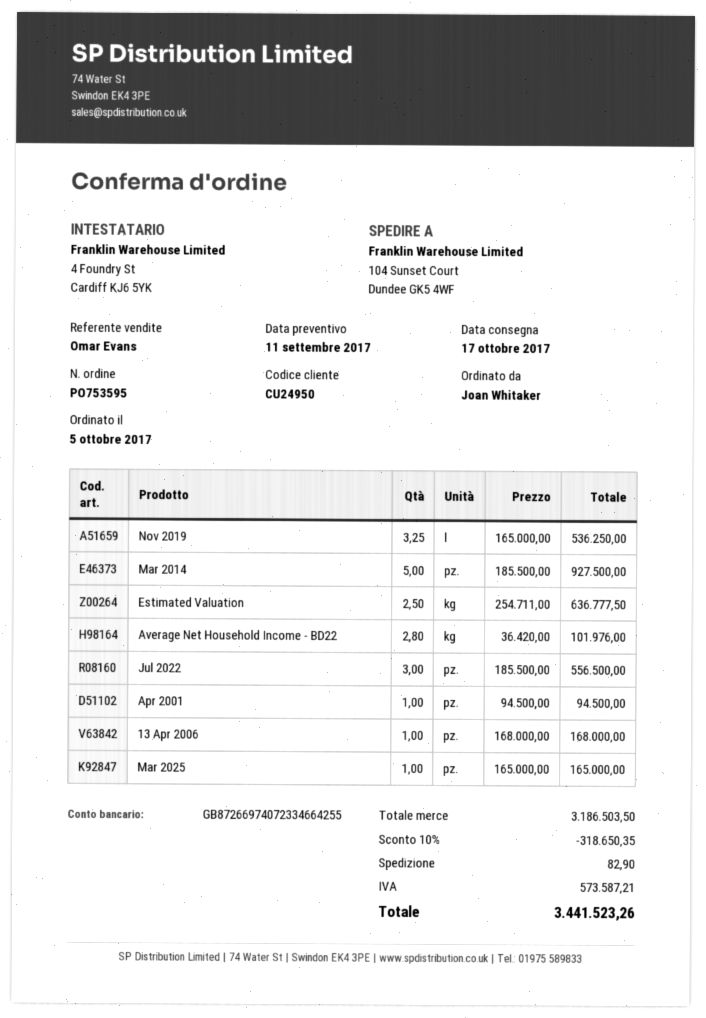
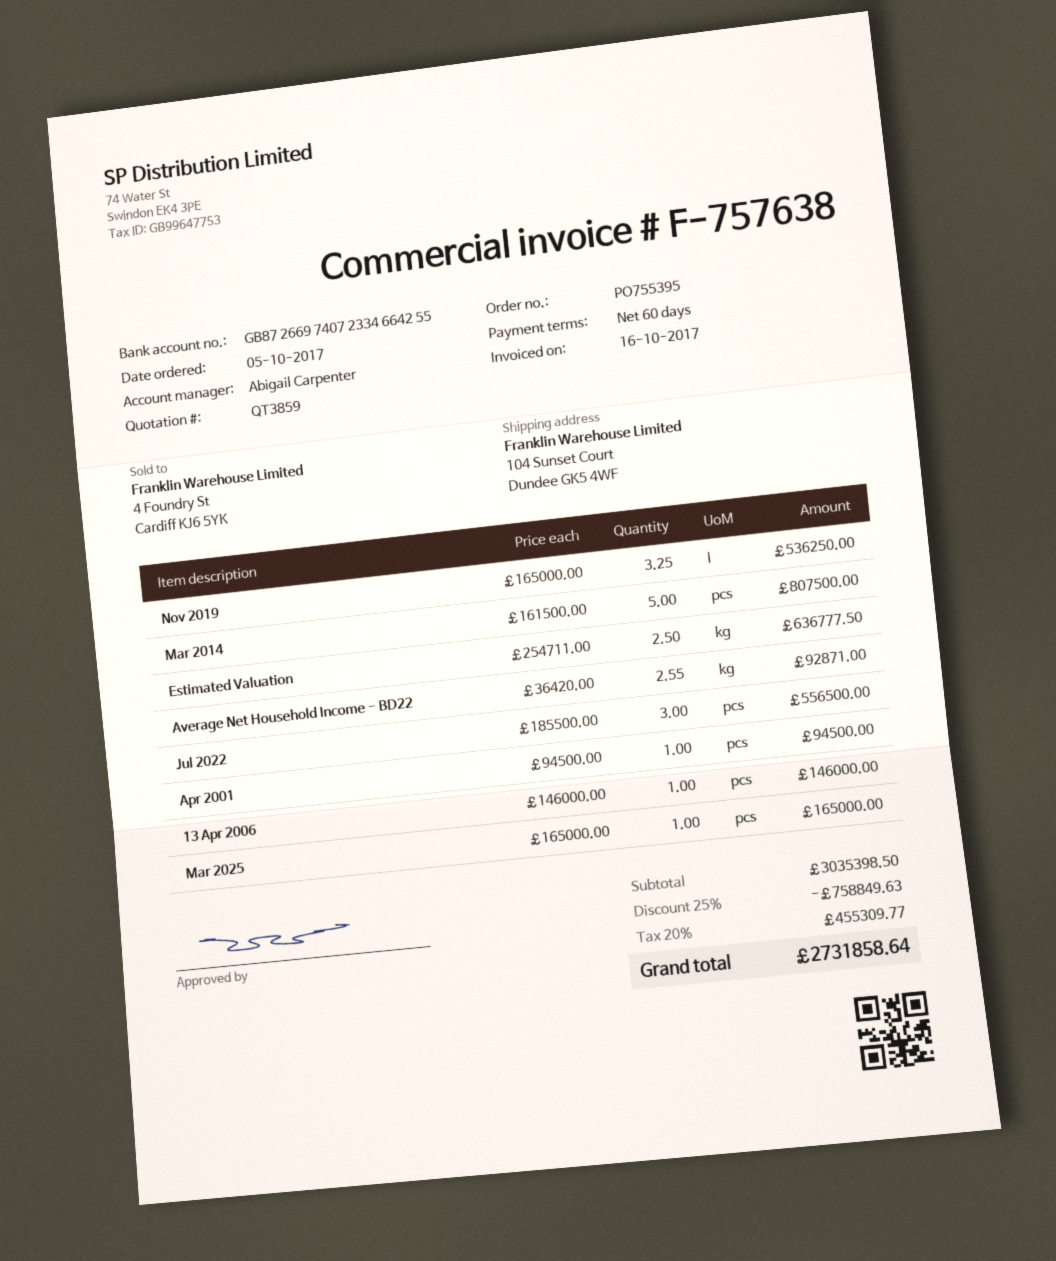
order number: PO753595 -> PO755395
sales rep: Omar Evans -> Abigail Carpenter
Mar 2014: 5 x 185500.00 = 927500.00 -> 5 x 161500.00 = 807500.00
Average Net Household Income - BD22: 2.8 x 36420.00 = 101976.00 -> 2.55 x 36420.00 = 92871.00
13 Apr 2006: 1 x 168000.00 = 168000.00 -> 1 x 146000.00 = 146000.00
subtotal: 3186503.50 -> 3035398.50
discount: 10% = 318650.35 -> 25% = 758849.63
shipping: 82.90 -> none
tax: 573587.21 -> 455309.77
total: 3441523.26 -> 2731858.64

